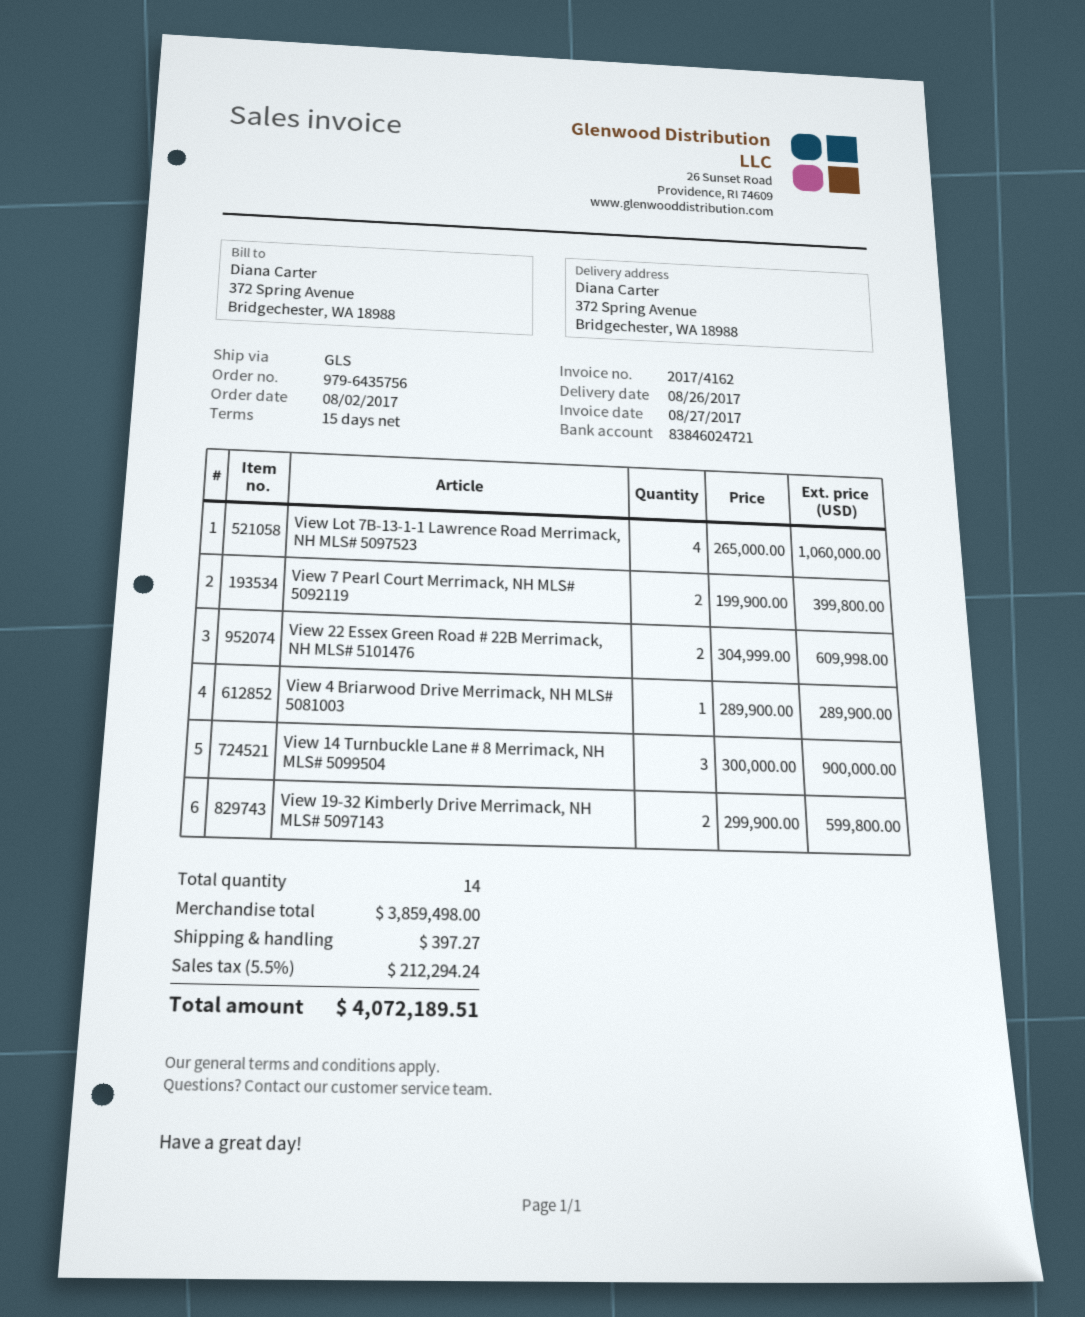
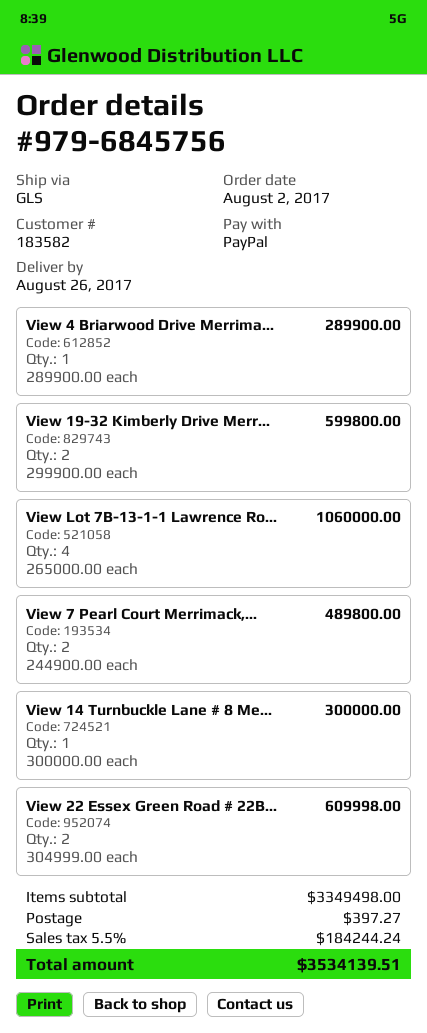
order number: 979-6435756 -> 979-6845756
View 7 Pearl Court Merrimack, NH MLS# 5092119: 2 x 199900.00 = 399800.00 -> 2 x 244900.00 = 489800.00
View 14 Turnbuckle Lane # 8 Merrimack, NH MLS# 5099504: 3 x 300000.00 = 900000.00 -> 1 x 300000.00 = 300000.00
subtotal: 3859498.00 -> 3349498.00
tax: 5.5% = 212294.24 -> 5.5% = 184244.24
total: 4072189.51 -> 3534139.51

